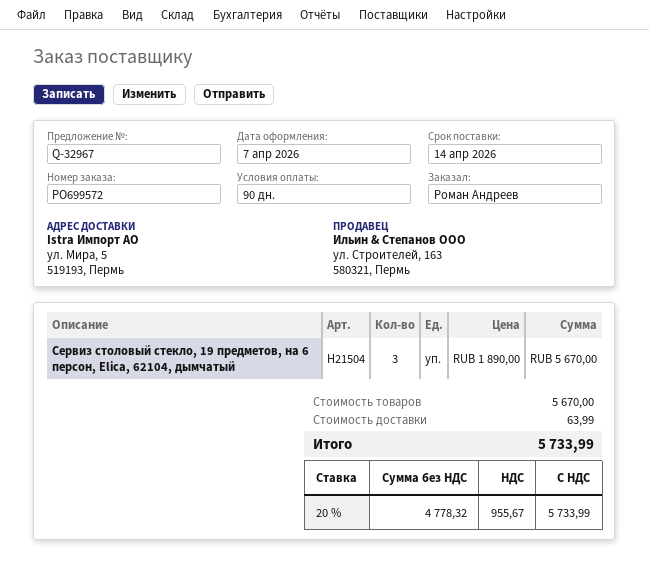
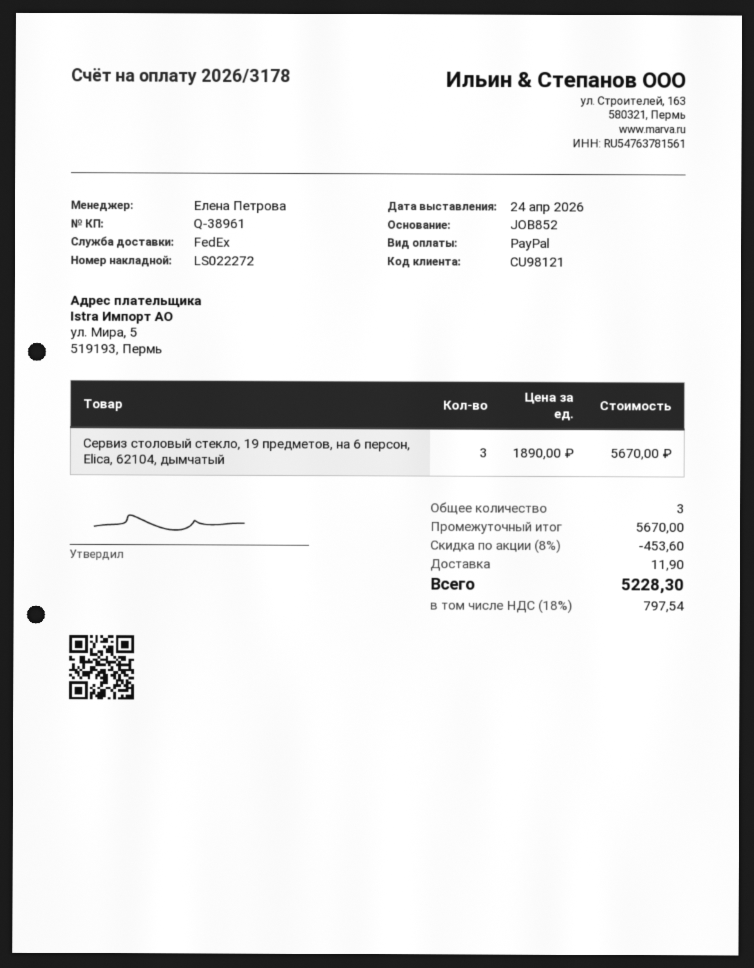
quote number: Q-32967 -> Q-38961
discount: none -> 8% = 453.60
shipping: 63.99 -> 11.90
tax: 20% = 955.67 -> 18% = 797.54
total: 5733.99 -> 5228.30

